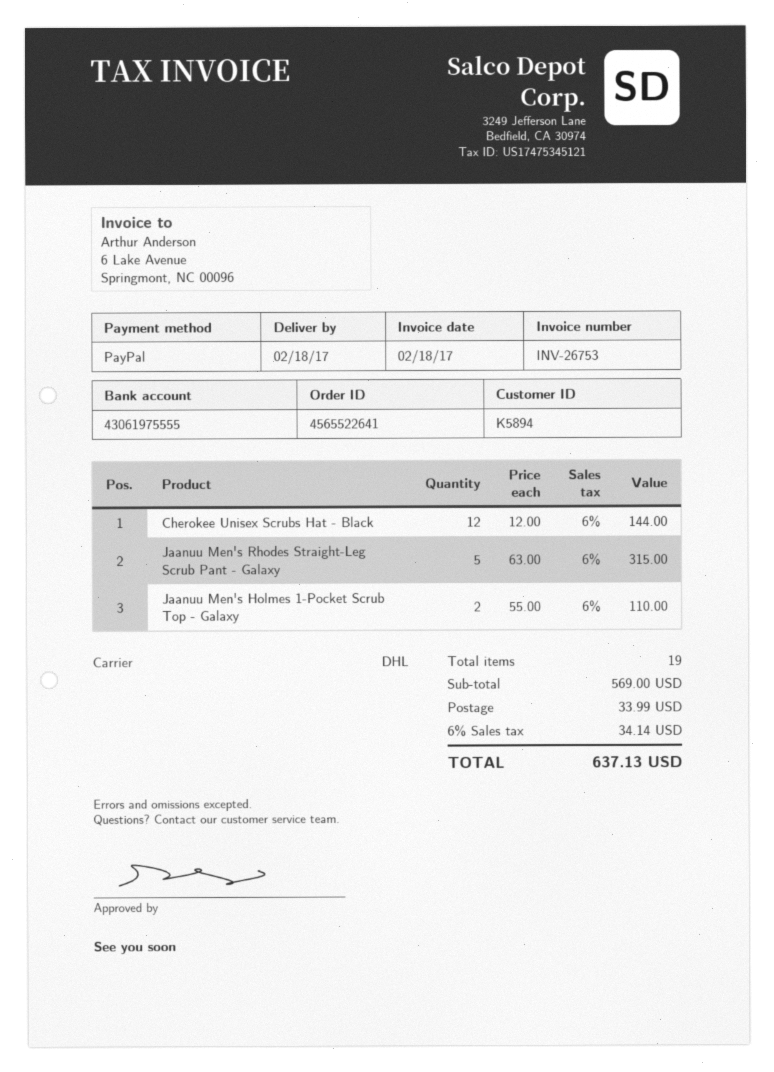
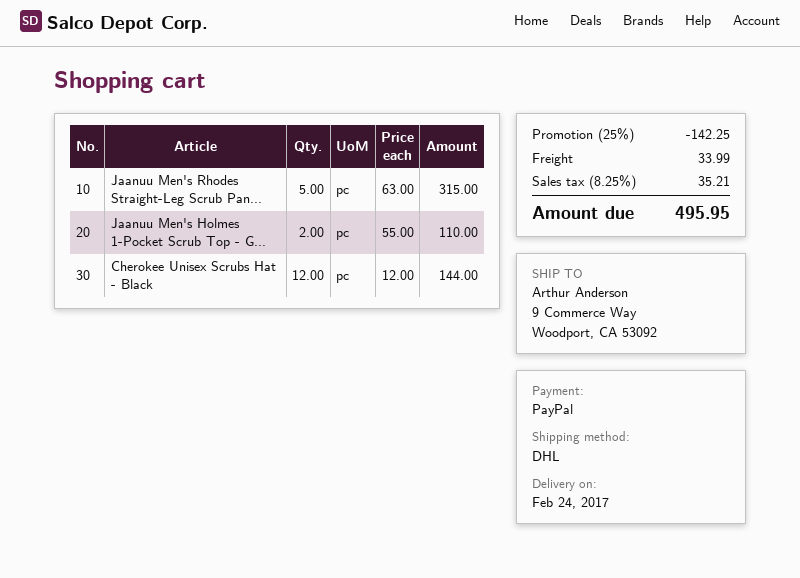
delivery date: 2017-02-18 -> 2017-02-24
discount: none -> 25% = 142.25
tax: 6% = 34.14 -> 8.25% = 35.21
total: 637.13 -> 495.95

